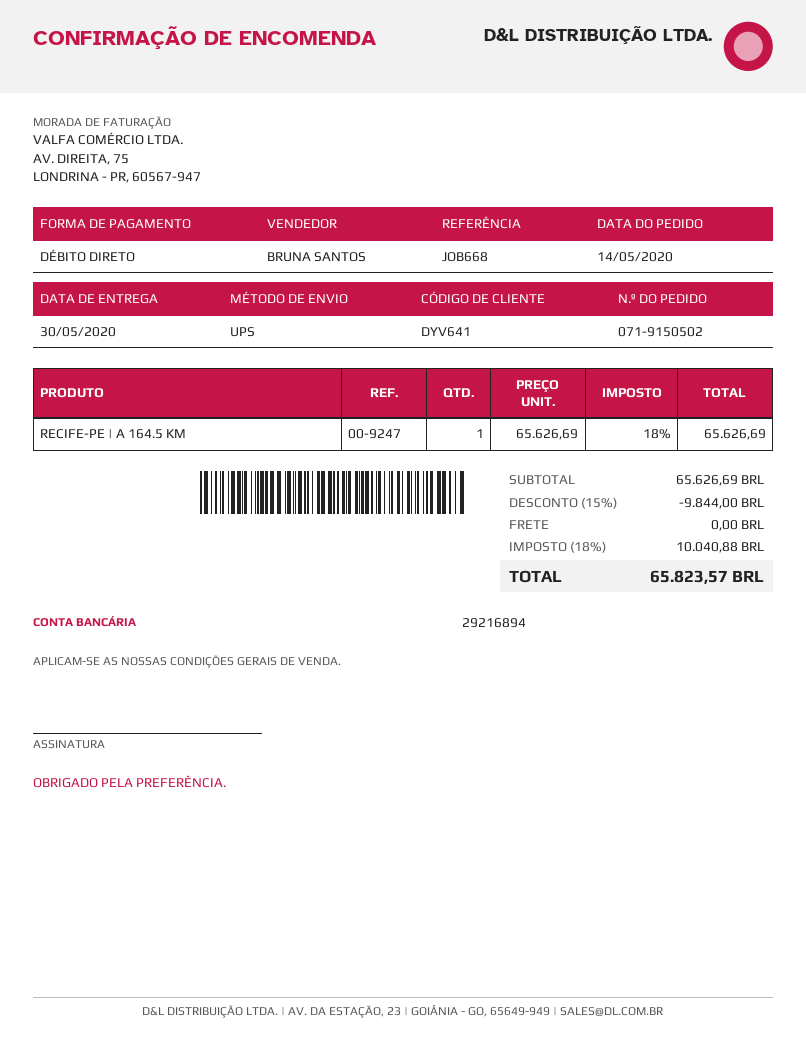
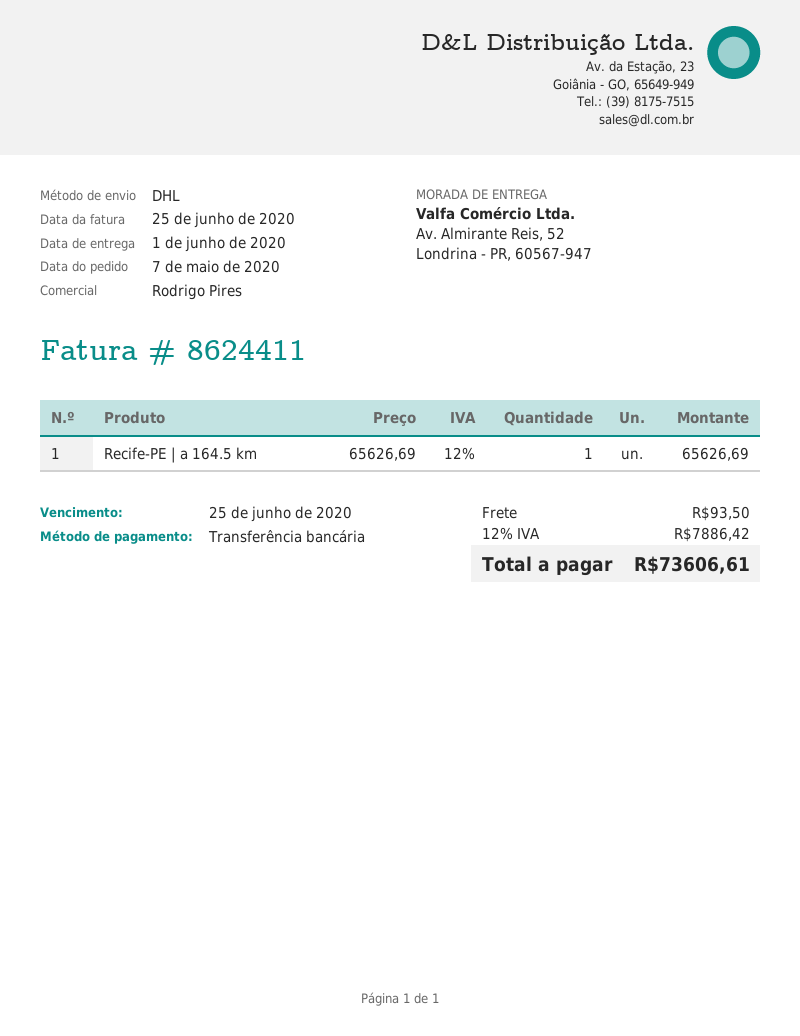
order date: 2020-05-14 -> 2020-05-07
delivery date: 2020-05-30 -> 2020-06-01
sales rep: BRUNA SANTOS -> Rodrigo Pires
payment method: direct debit -> bank transfer
shipping method: UPS -> DHL
discount: 15% = 9844.00 -> none
shipping: 0.00 -> 93.50
tax: 18% = 10040.88 -> 12% = 7886.42
total: 65823.57 -> 73606.61

